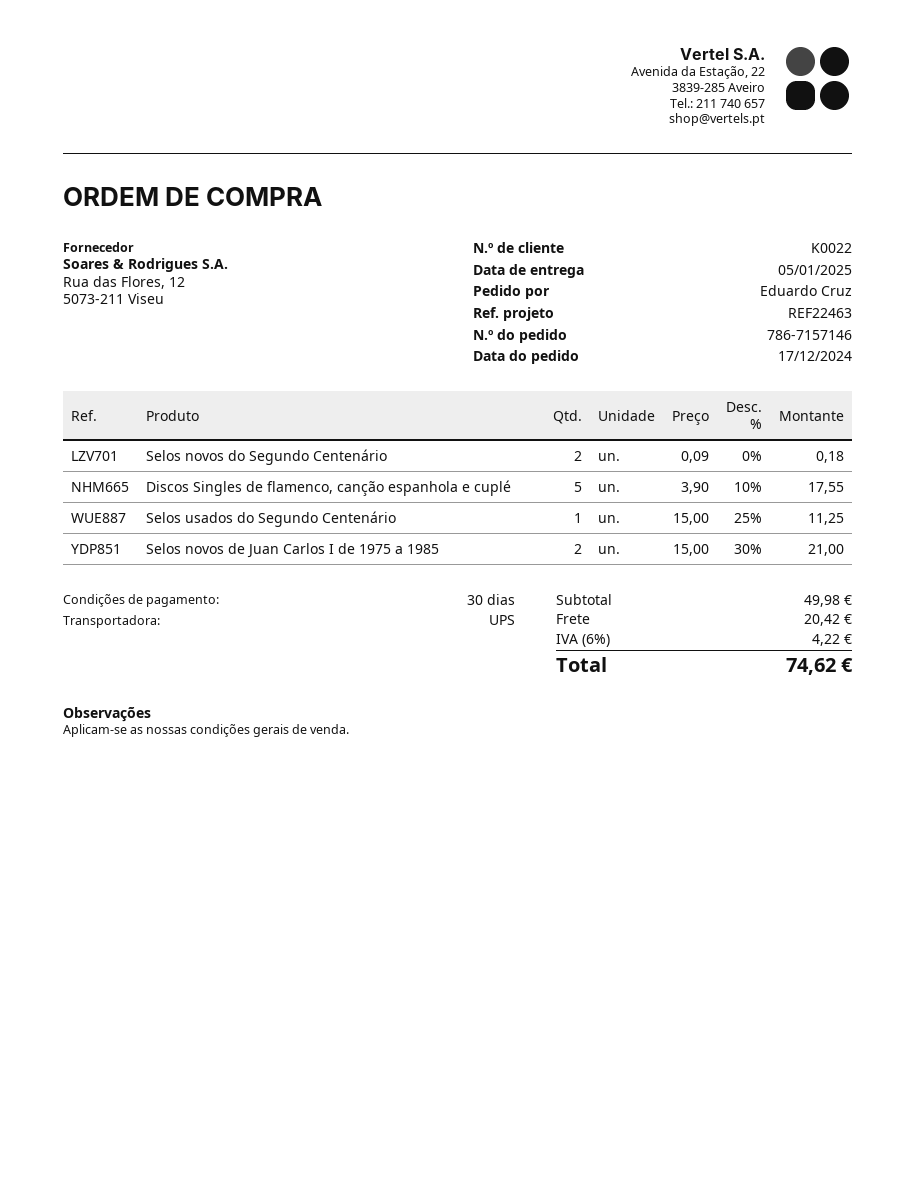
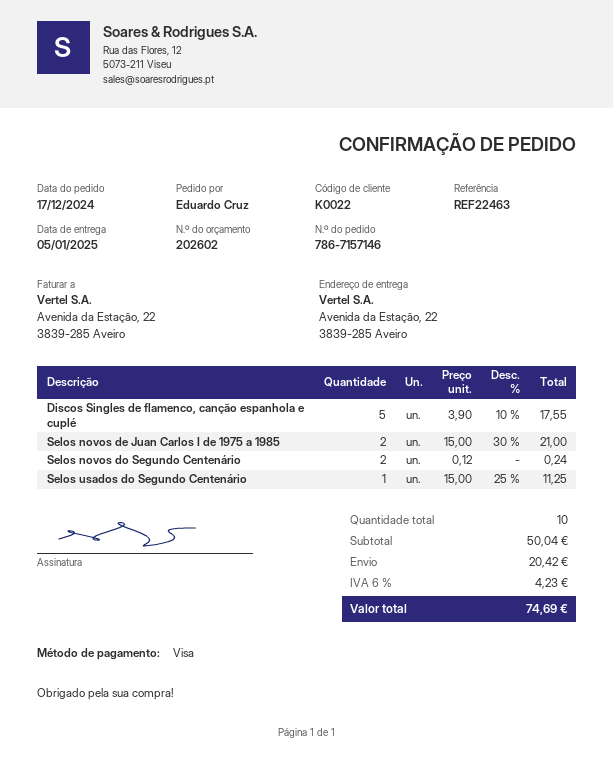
Selos novos do Segundo Centenário: 2 x 0.09 = 0.18 -> 2 x 0.12 = 0.24
subtotal: 49.98 -> 50.04
tax: 6% = 4.22 -> 6% = 4.23
total: 74.62 -> 74.69

